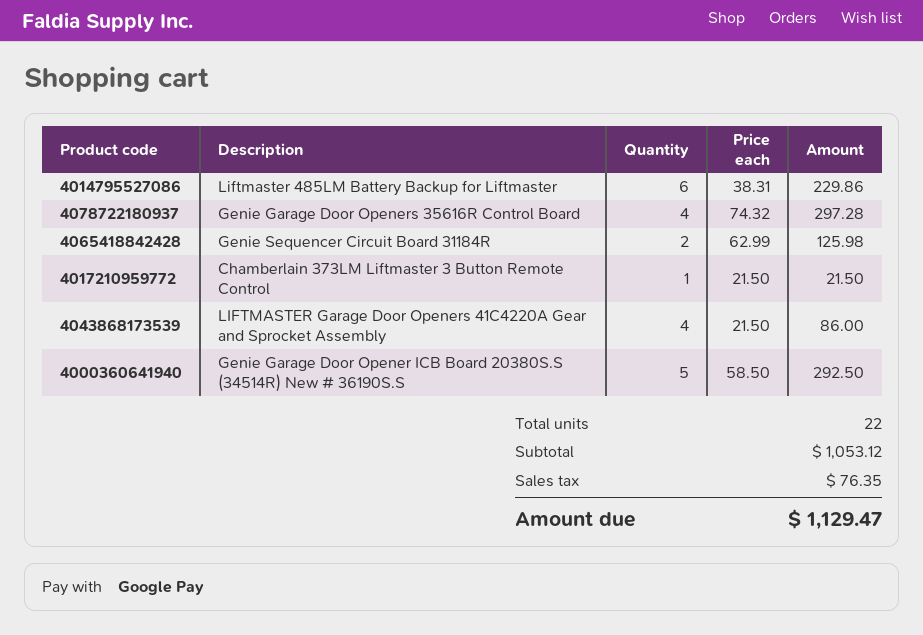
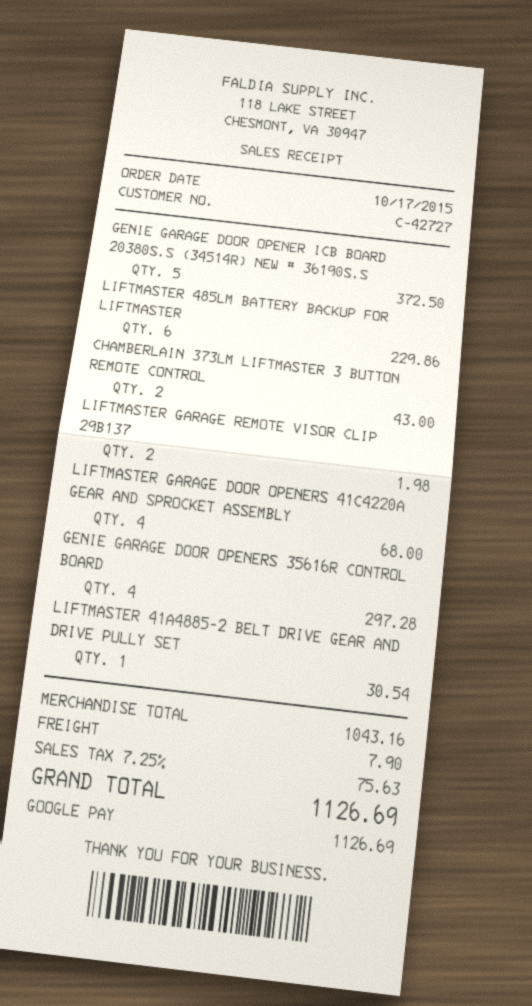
Genie Sequencer Circuit Board 31184R: 2 for 125.98 -> none
Chamberlain 373LM Liftmaster 3 Button Remote Control: 1 for 21.50 -> 2 for 43.00
LIFTMASTER Garage Door Openers 41C4220A Gear and Sprocket Assembly: 4 for 86.00 -> 4 for 68.00
Genie Garage Door Opener ICB Board 20380S.S (34514R) New # 36190S.S: 5 for 292.50 -> 5 for 372.50
LIFTMASTER GARAGE REMOTE VISOR CLIP 29B137: none -> 2 for 1.98
LIFTMASTER 41A4885-2 BELT DRIVE GEAR AND DRIVE PULLY SET: none -> 1 for 30.54
subtotal: 1053.12 -> 1043.16
shipping: none -> 7.90
tax: 76.35 -> 75.63
total: 1129.47 -> 1126.69

